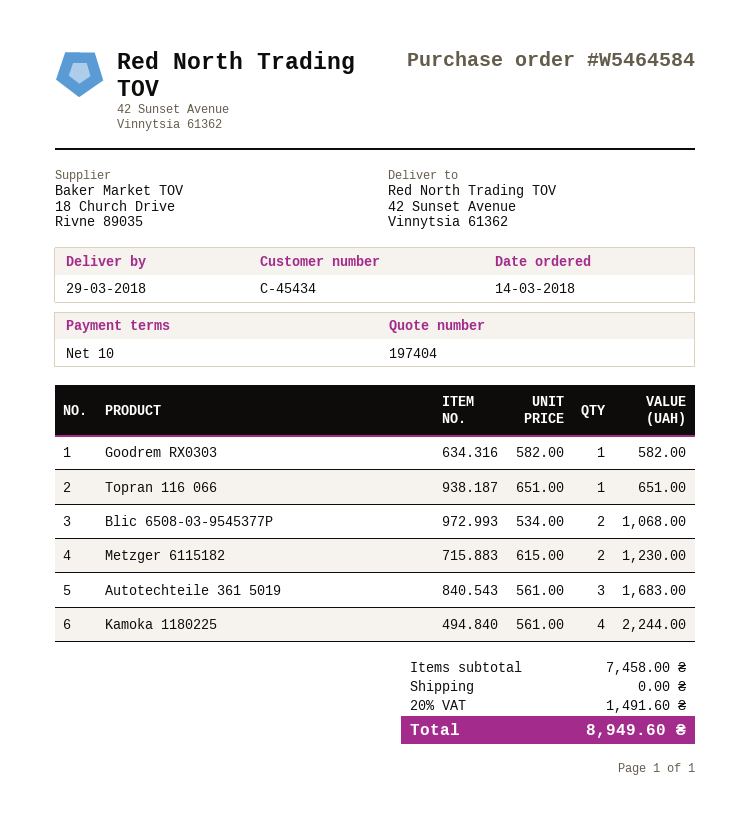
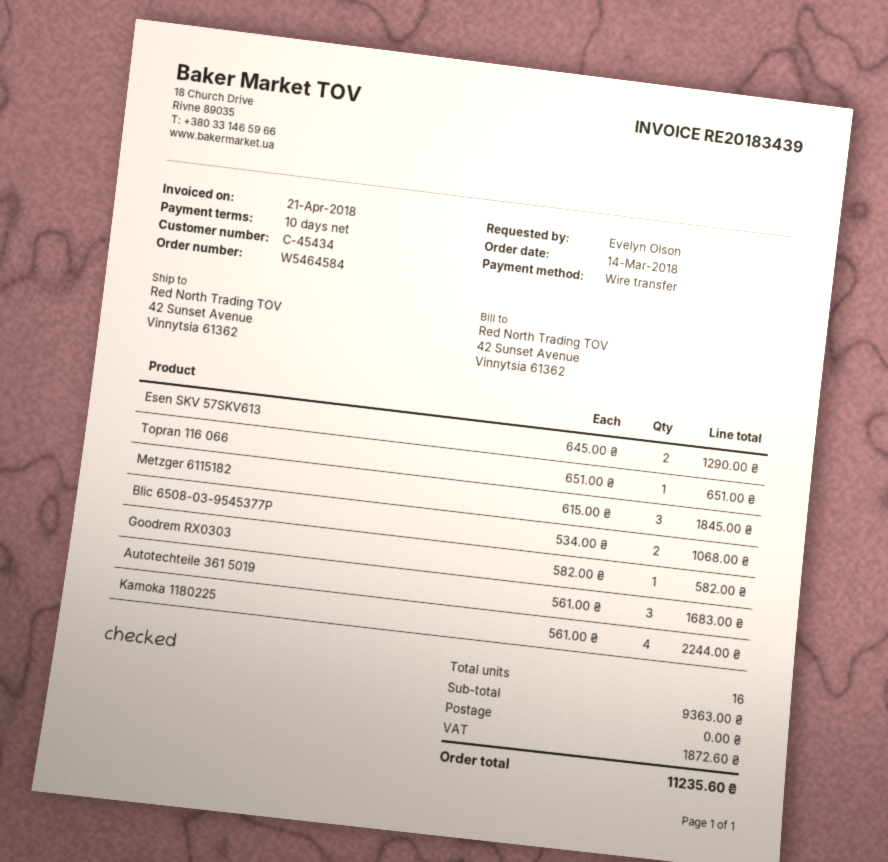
Metzger 6115182: 2 x 615.00 = 1230.00 -> 3 x 615.00 = 1845.00
Esen SKV 57SKV613: none -> 2 x 645.00 = 1290.00
subtotal: 7458.00 -> 9363.00
tax: 1491.60 -> 1872.60
total: 8949.60 -> 11235.60

